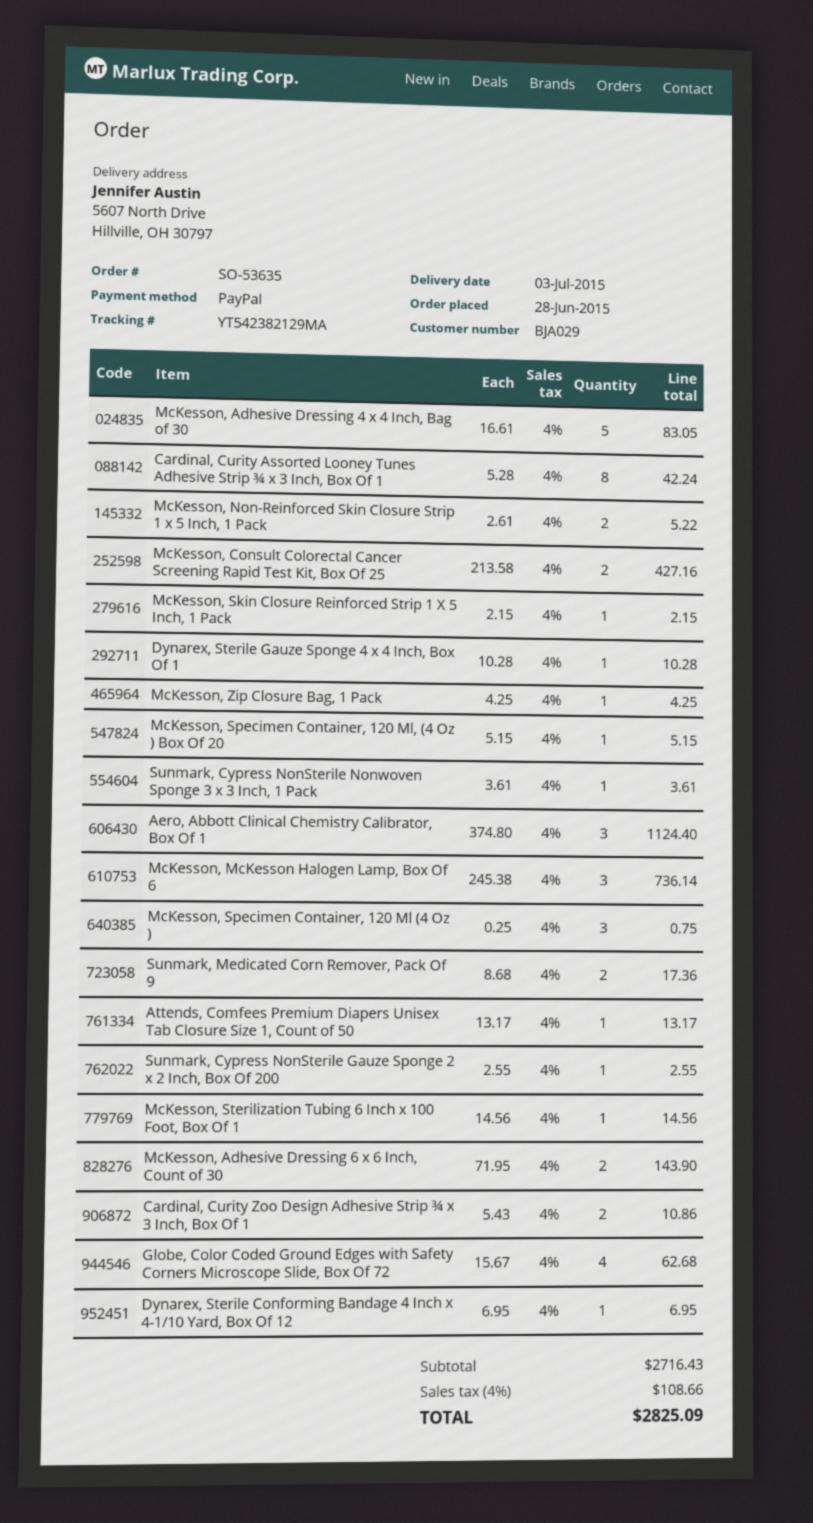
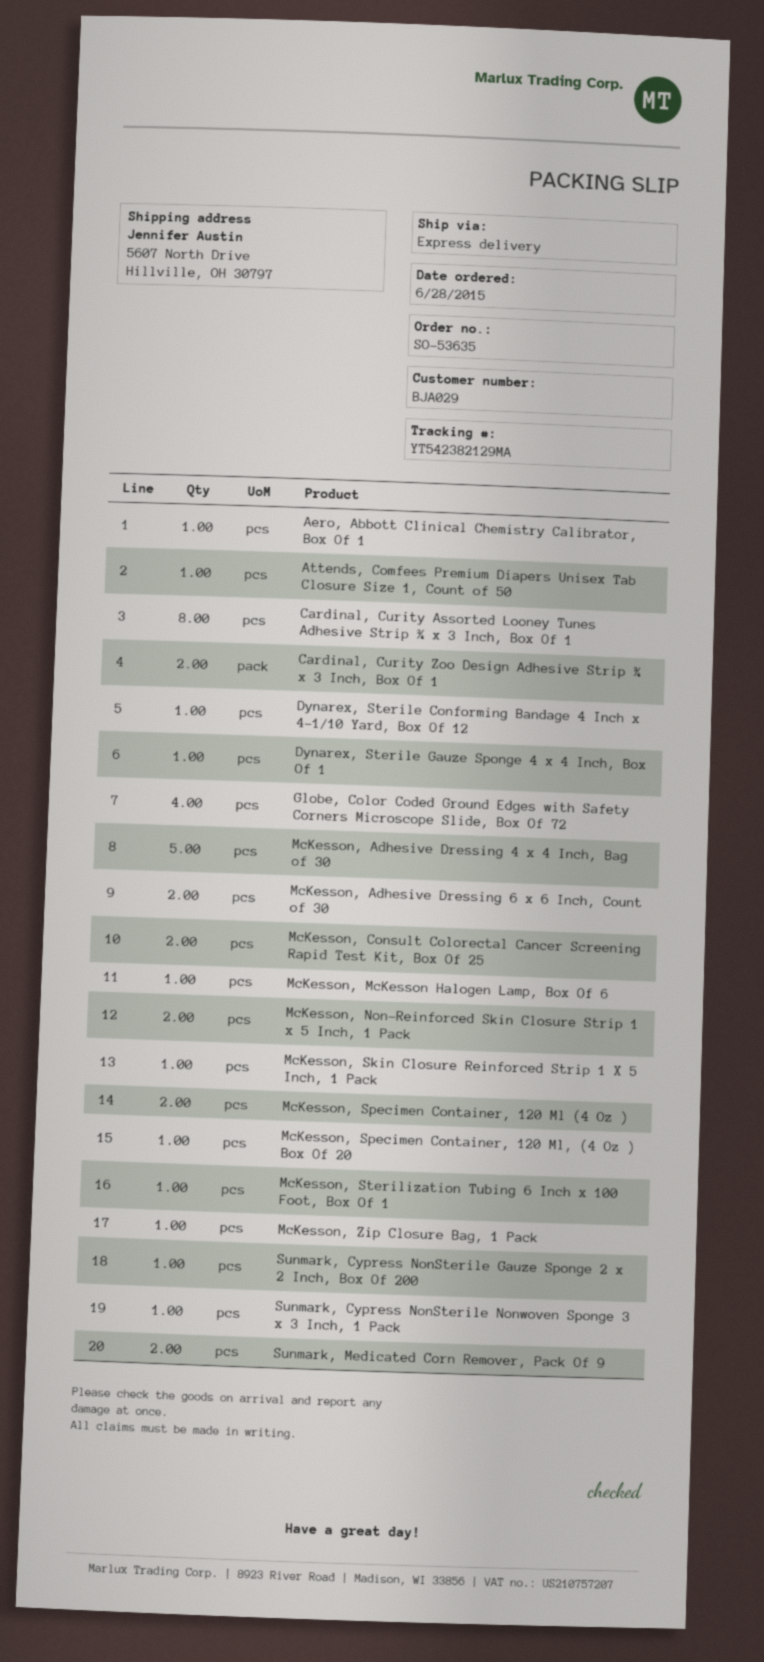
Aero, Abbott Clinical Chemistry Calibrator, Box Of 1: 3 -> 1
McKesson, McKesson Halogen Lamp, Box Of 6: 3 -> 1
McKesson, Specimen Container, 120 Ml (4 Oz ): 3 -> 2

